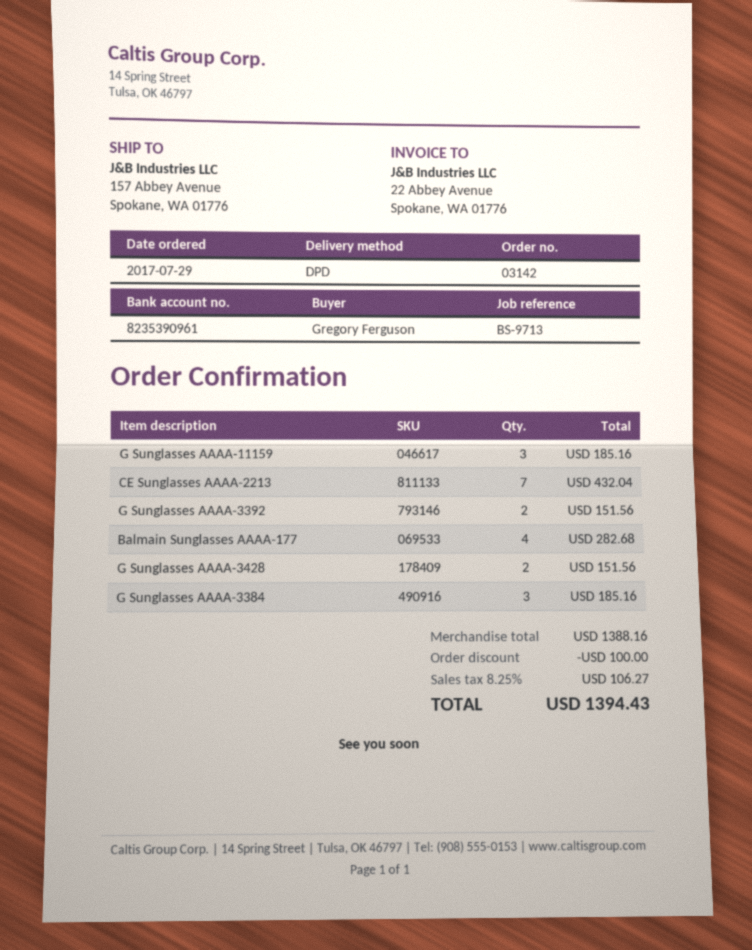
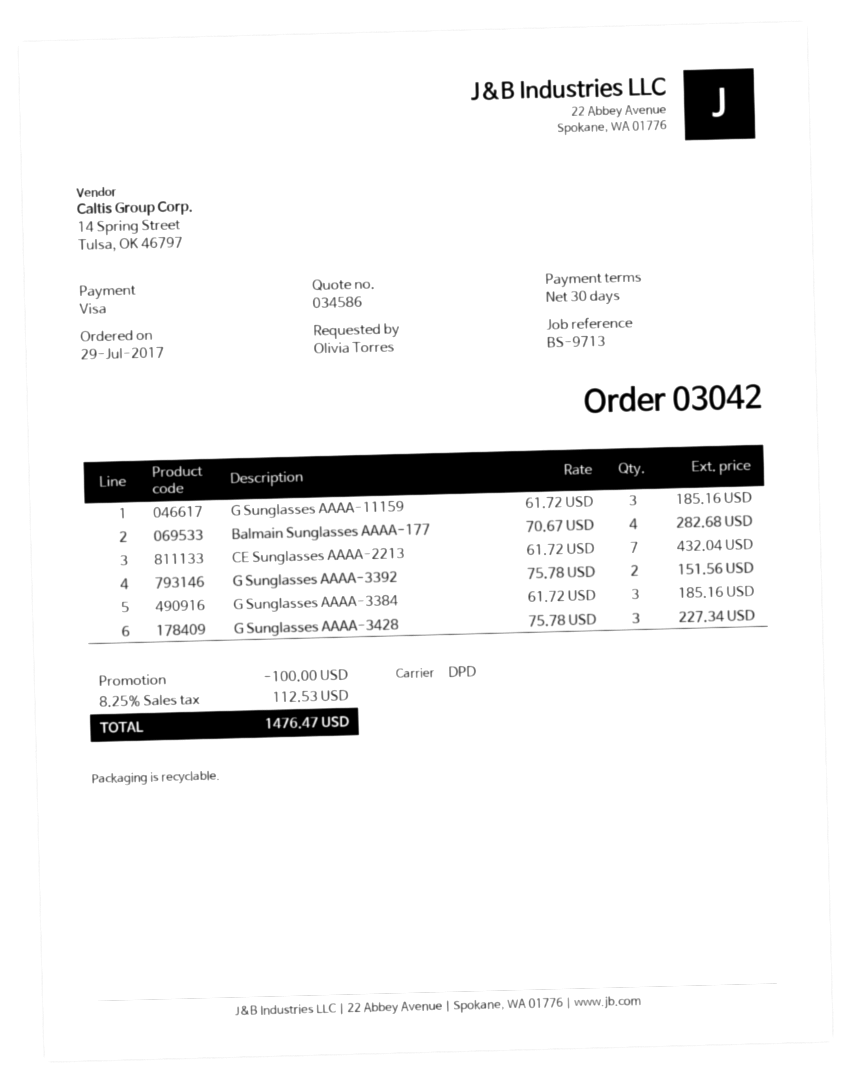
order number: 03142 -> 03042
ordered by: Gregory Ferguson -> Olivia Torres
G Sunglasses AAAA-3428: 2 for 151.56 -> 3 for 227.34
tax: 8.25% = 106.27 -> 8.25% = 112.53
total: 1394.43 -> 1476.47

